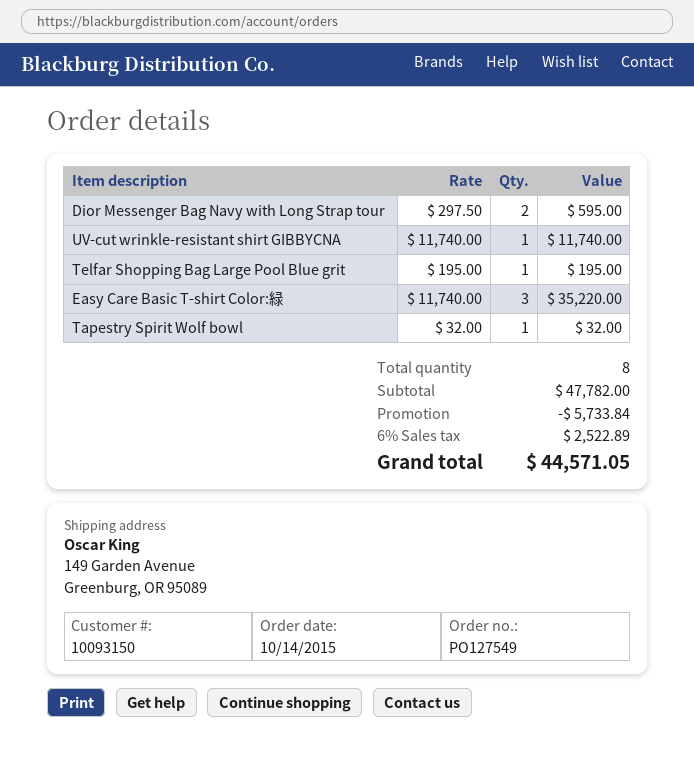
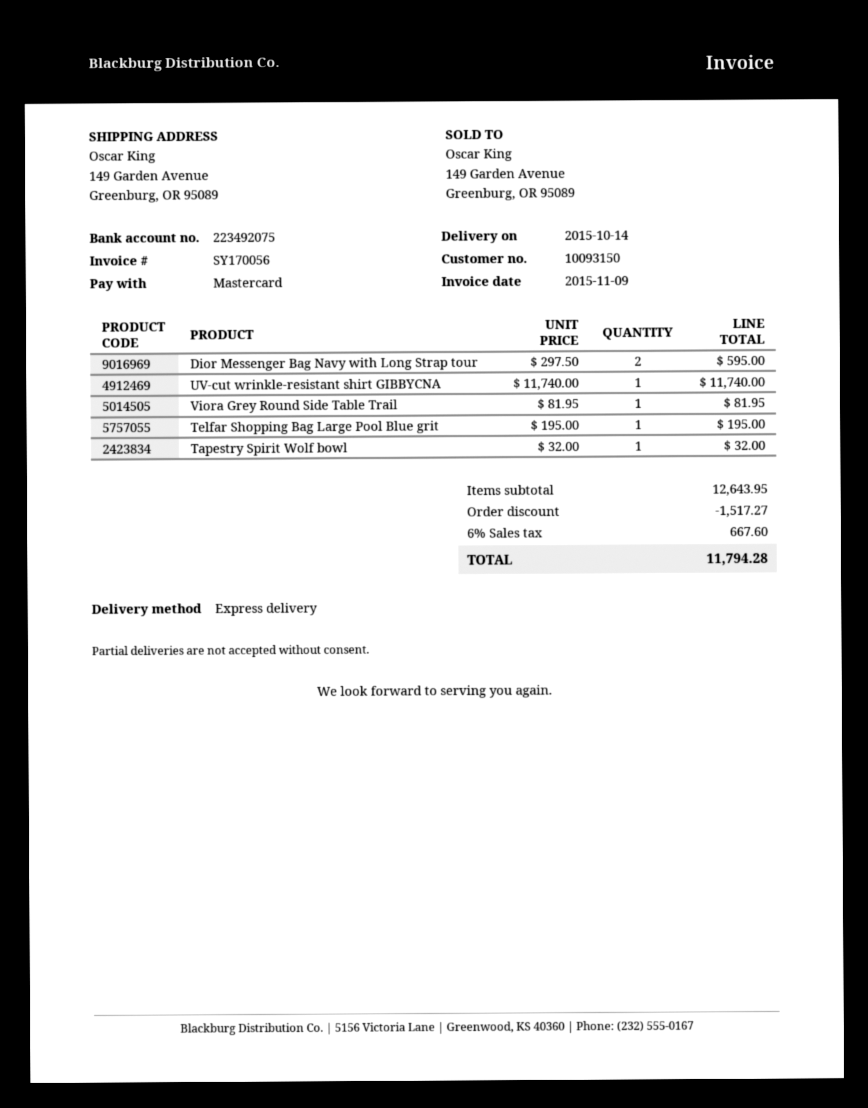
Easy Care Basic T-shirt Color:緑: 3 x 11740.00 = 35220.00 -> none
Viora Grey Round Side Table Trail: none -> 1 x 81.95 = 81.95
subtotal: 47782.00 -> 12643.95
discount: 5733.84 -> 1517.27
tax: 6% = 2522.89 -> 6% = 667.60
total: 44571.05 -> 11794.28

